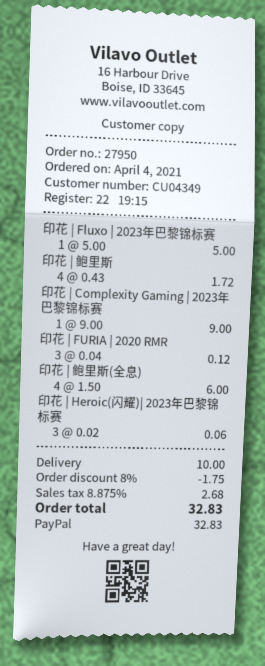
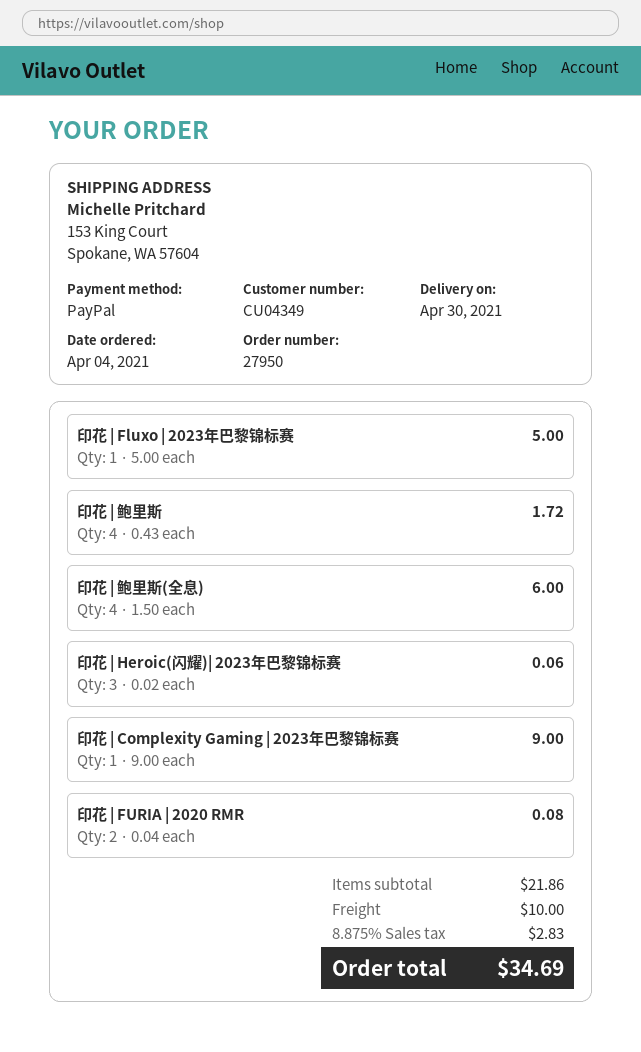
印花 | FURIA | 2020 RMR: 3 x 0.04 = 0.12 -> 2 x 0.04 = 0.08
discount: 8% = 1.75 -> none
tax: 8.875% = 2.68 -> 8.875% = 2.83
total: 32.83 -> 34.69

